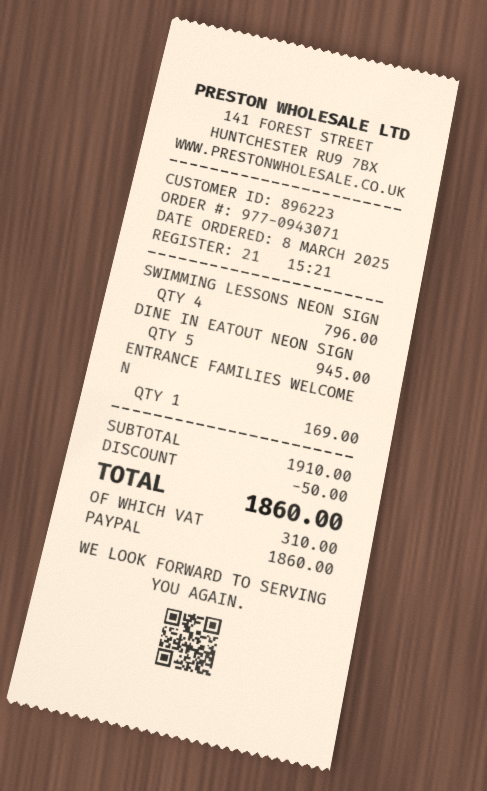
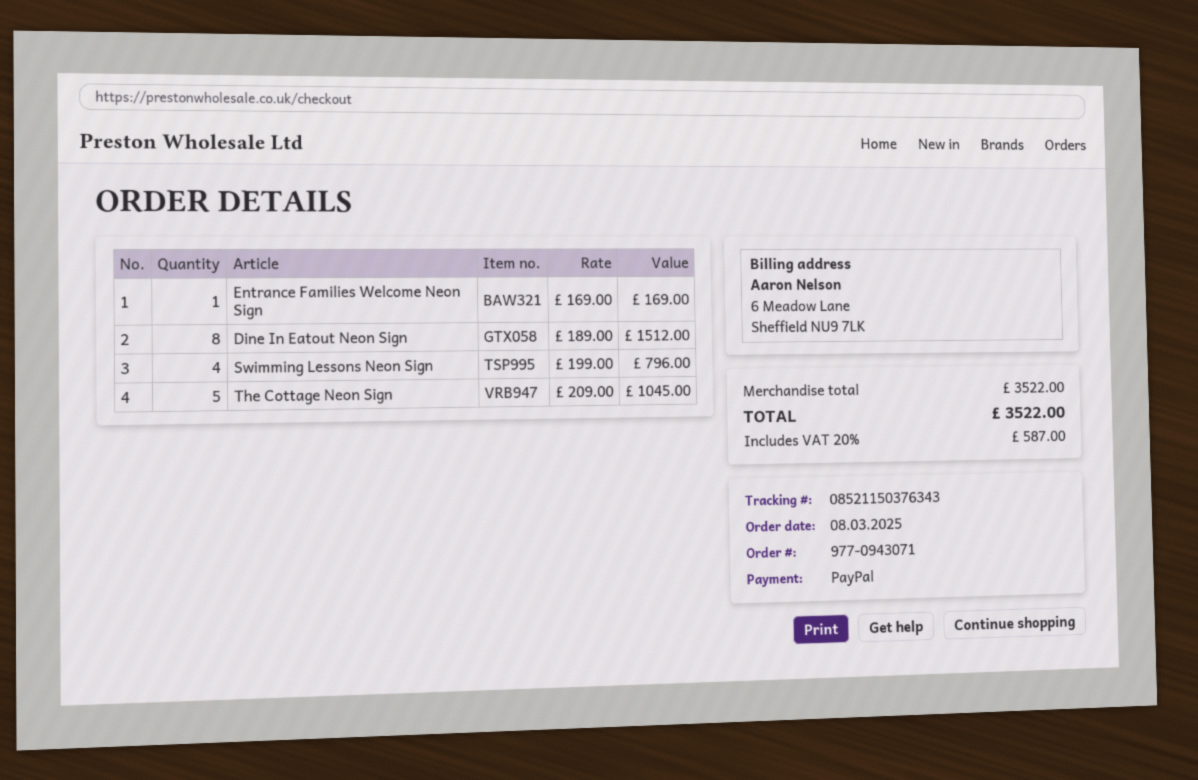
DINE IN EATOUT NEON SIGN: 5 for 945.00 -> 8 for 1512.00
The Cottage Neon Sign: none -> 5 for 1045.00
subtotal: 1910.00 -> 3522.00
discount: 50.00 -> none
tax: 310.00 -> 587.00
total: 1860.00 -> 3522.00

